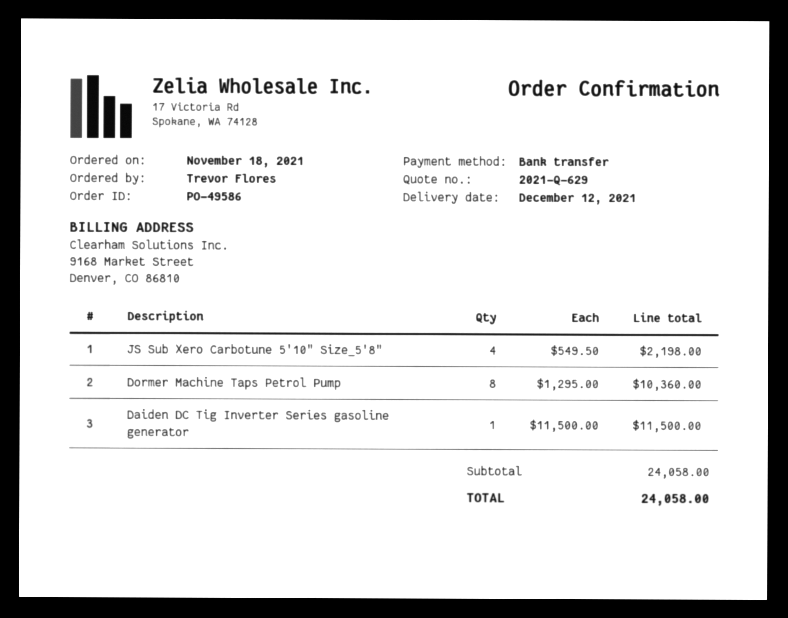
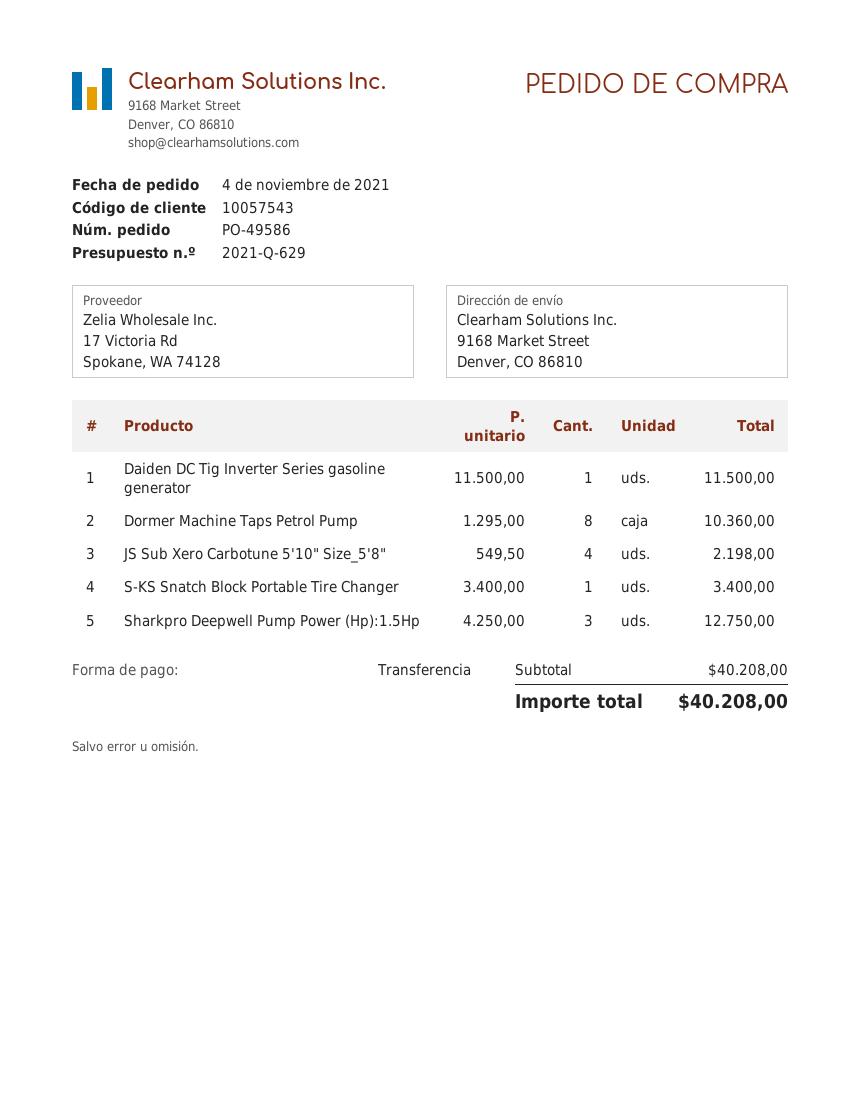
order date: 2021-11-18 -> 2021-11-04
S-KS Snatch Block Portable Tire Changer: none -> 1 x 3400.00 = 3400.00
Sharkpro Deepwell Pump Power (Hp):1.5Hp: none -> 3 x 4250.00 = 12750.00
subtotal: 24058.00 -> 40208.00
total: 24058.00 -> 40208.00

